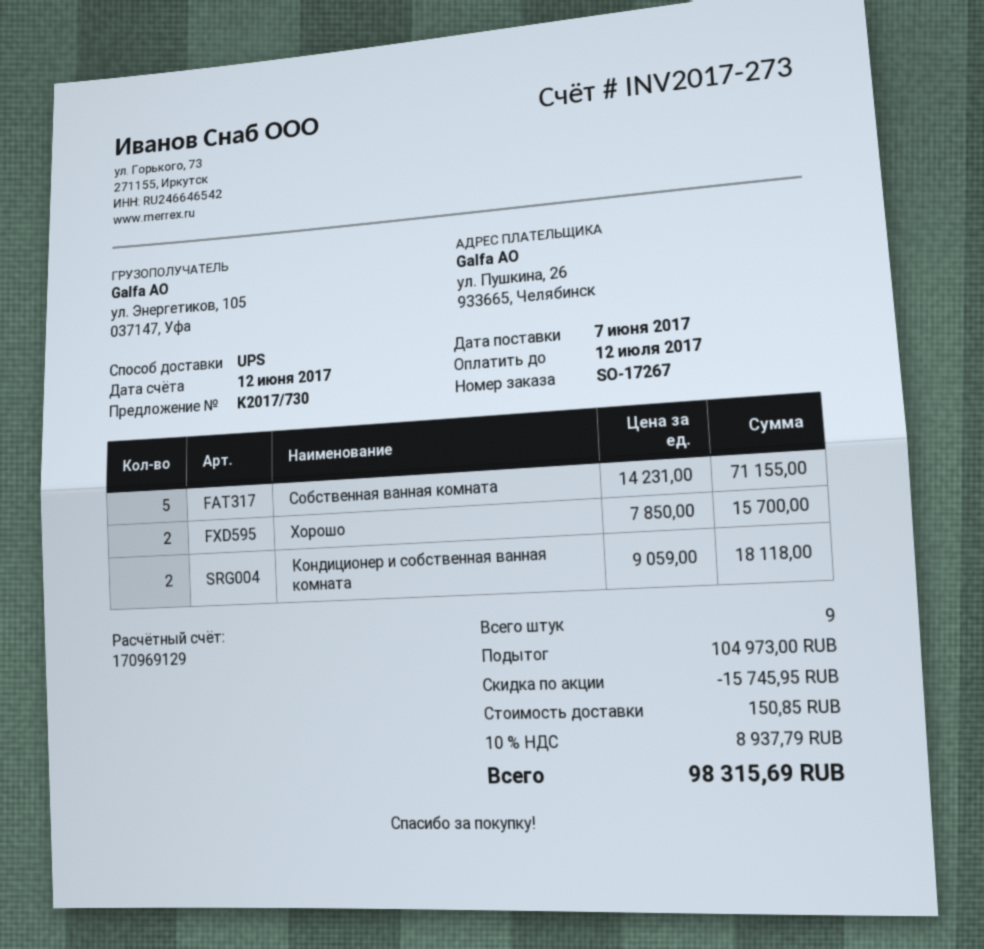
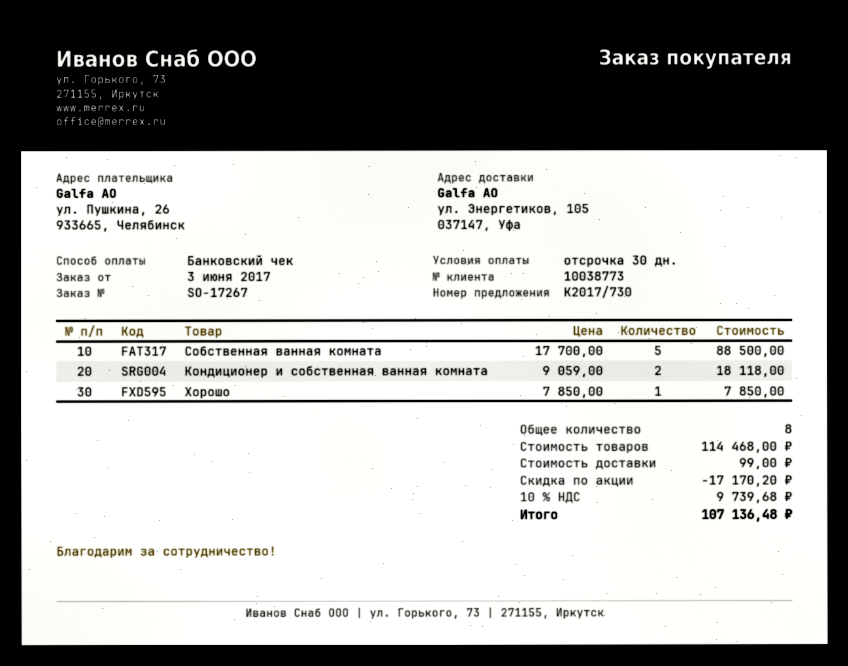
Собственная ванная комната: 5 x 14231.00 = 71155.00 -> 5 x 17700.00 = 88500.00
Хорошо: 2 x 7850.00 = 15700.00 -> 1 x 7850.00 = 7850.00
total quantity: 9 -> 8
subtotal: 104973.00 -> 114468.00
discount: 15745.95 -> 17170.20
shipping: 150.85 -> 99.00
tax: 10% = 8937.79 -> 10% = 9739.68
total: 98315.69 -> 107136.48

